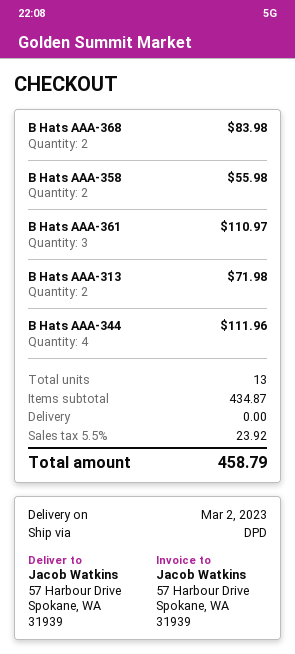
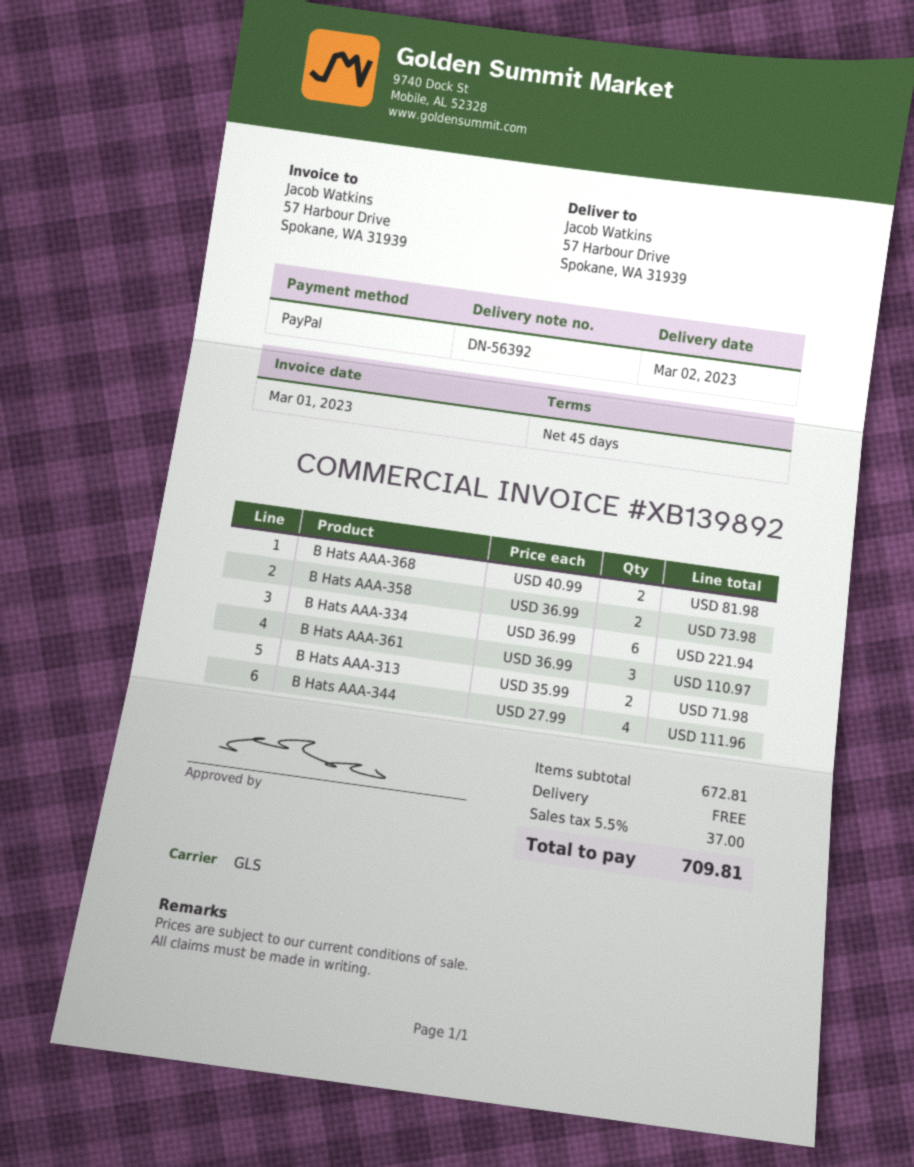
shipping method: DPD -> GLS
B Hats AAA-368: 2 for 83.98 -> 2 for 81.98
B Hats AAA-358: 2 for 55.98 -> 2 for 73.98
B Hats AAA-334: none -> 6 for 221.94
subtotal: 434.87 -> 672.81
tax: 5.5% = 23.92 -> 5.5% = 37.00
total: 458.79 -> 709.81

